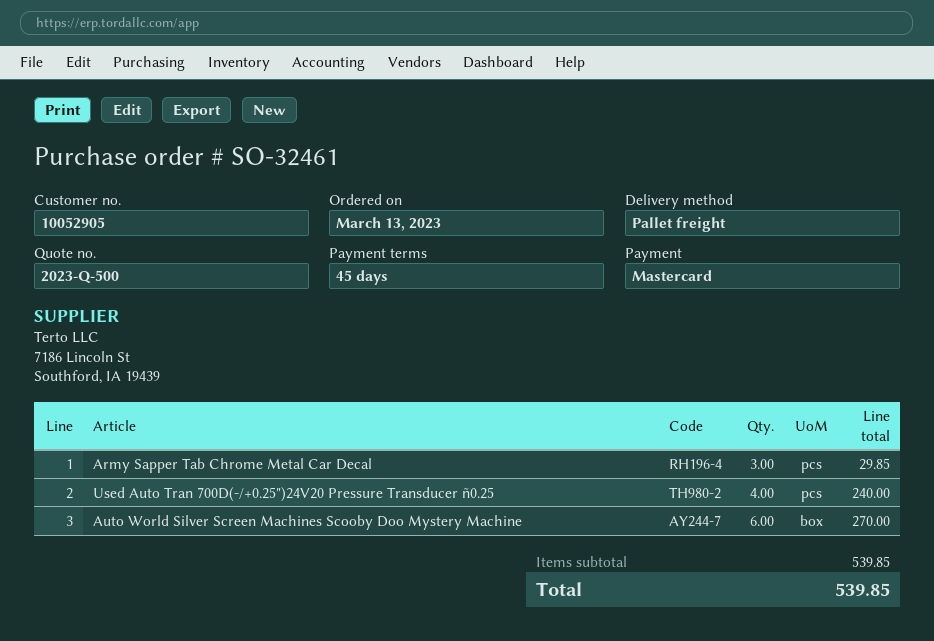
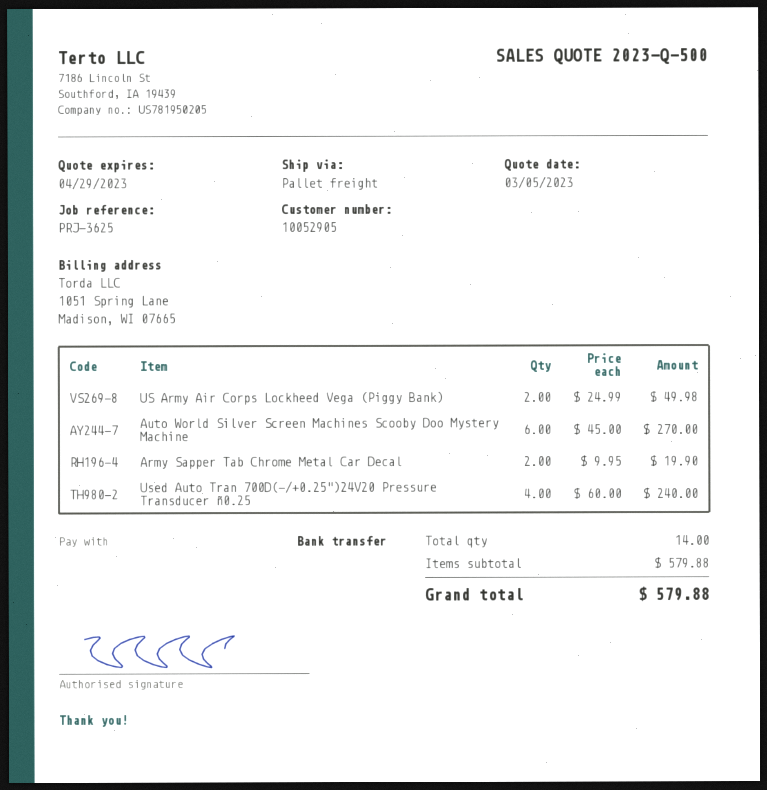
payment method: Mastercard -> bank transfer
Army Sapper Tab Chrome Metal Car Decal: 3 for 29.85 -> 2 for 19.90
US Army Air Corps Lockheed Vega (Piggy Bank): none -> 2 for 49.98
subtotal: 539.85 -> 579.88
total: 539.85 -> 579.88

